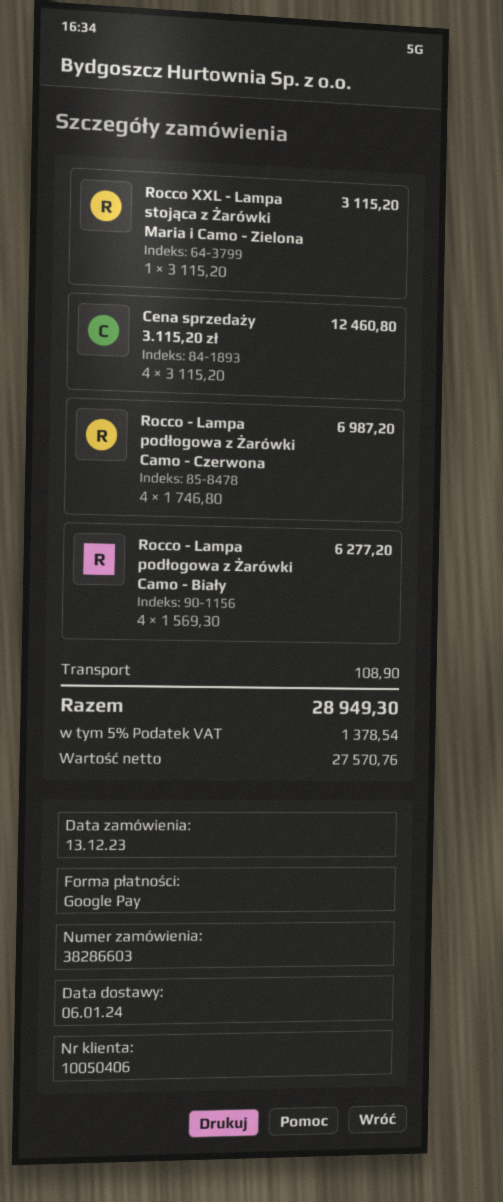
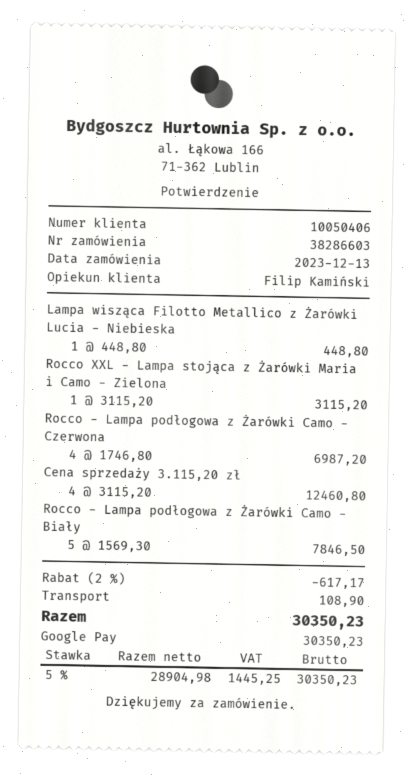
Rocco - Lampa podłogowa z Żarówki Camo - Biały: 4 x 1569.30 = 6277.20 -> 5 x 1569.30 = 7846.50
Lampa wisząca Filotto Metallico z Żarówki Lucia - Niebieska: none -> 1 x 448.80 = 448.80
discount: none -> 2% = 617.17
net: 27570.76 -> 28904.98
tax: 5% = 1378.54 -> 5% = 1445.25
total: 28949.30 -> 30350.23

